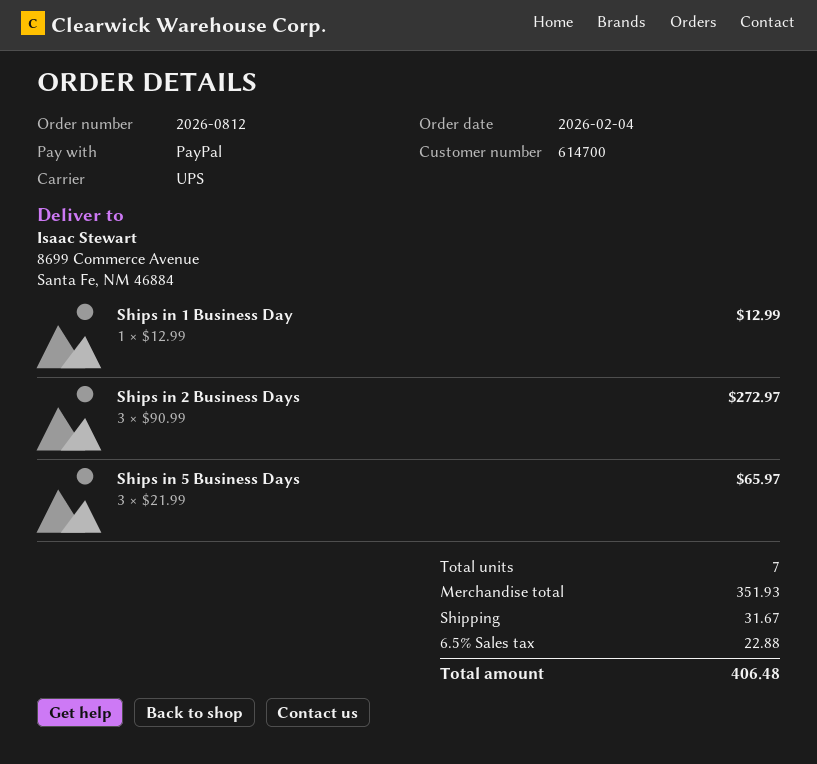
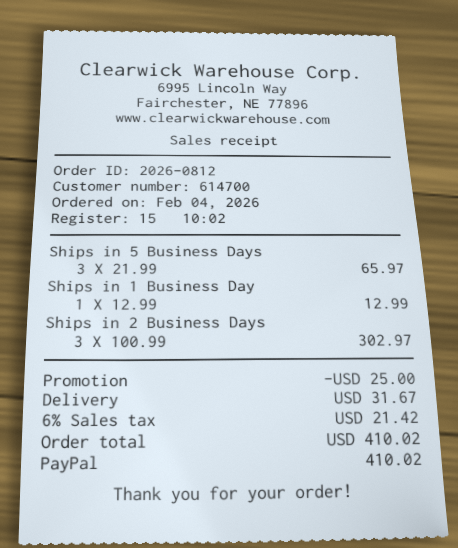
Ships in 2 Business Days: 3 x 90.99 = 272.97 -> 3 x 100.99 = 302.97
discount: none -> 25.00
tax: 6.5% = 22.88 -> 6% = 21.42
total: 406.48 -> 410.02

